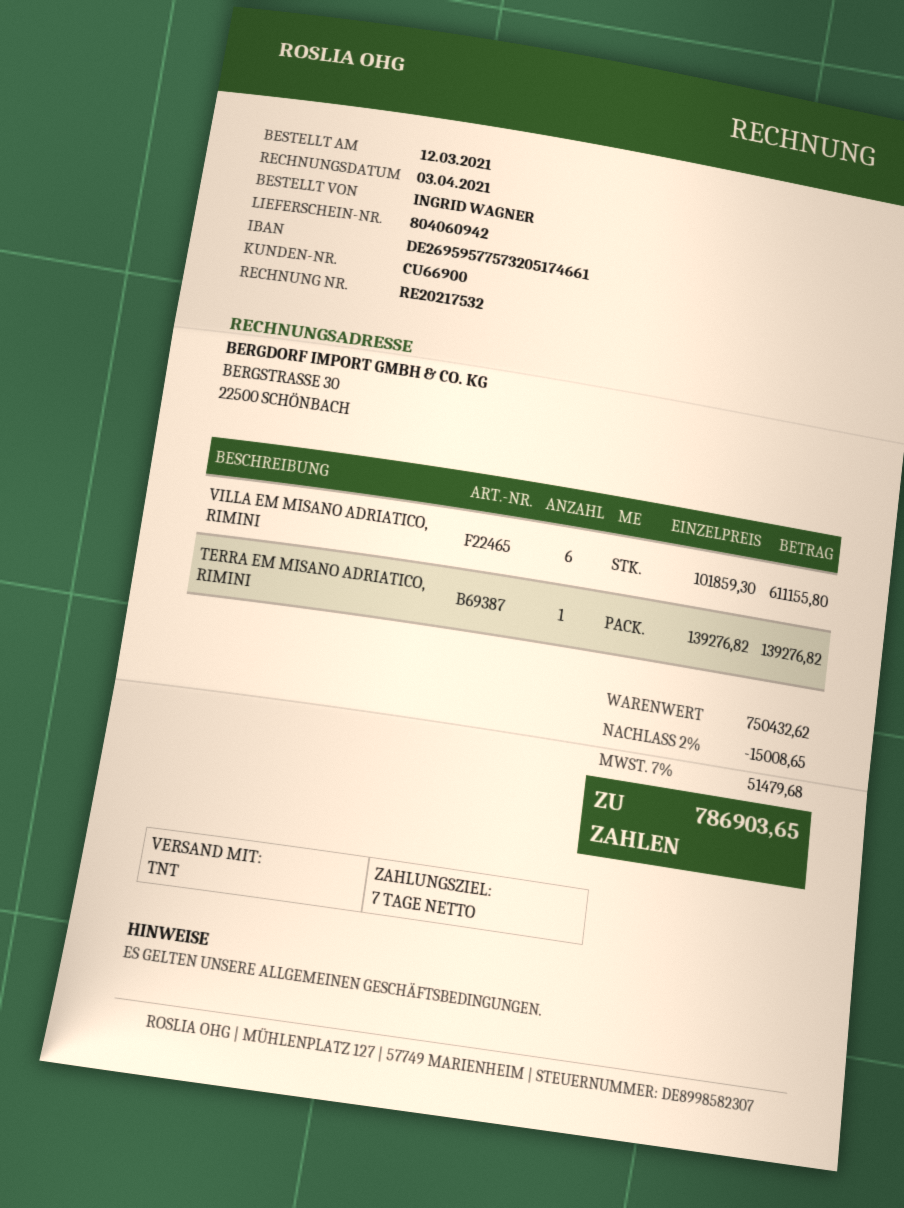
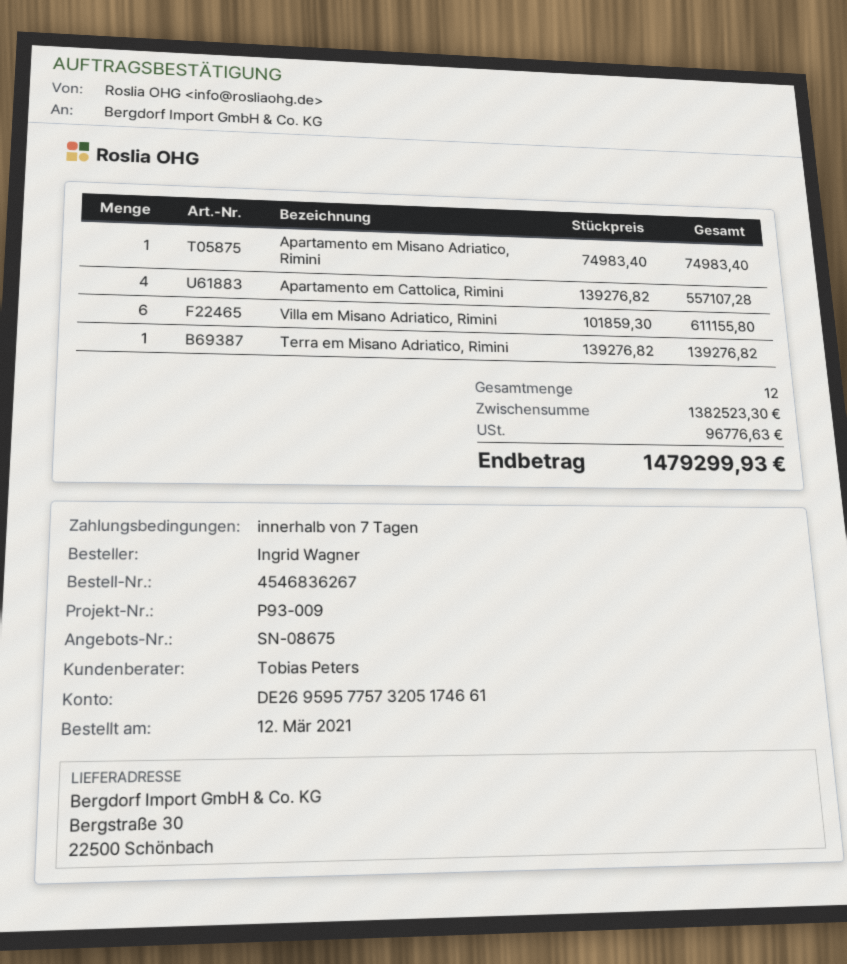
Apartamento em Misano Adriatico, Rimini: none -> 1 x 74983.40 = 74983.40
Apartamento em Cattolica, Rimini: none -> 4 x 139276.82 = 557107.28
subtotal: 750432.62 -> 1382523.30
discount: 2% = 15008.65 -> none
tax: 51479.68 -> 96776.63
total: 786903.65 -> 1479299.93

